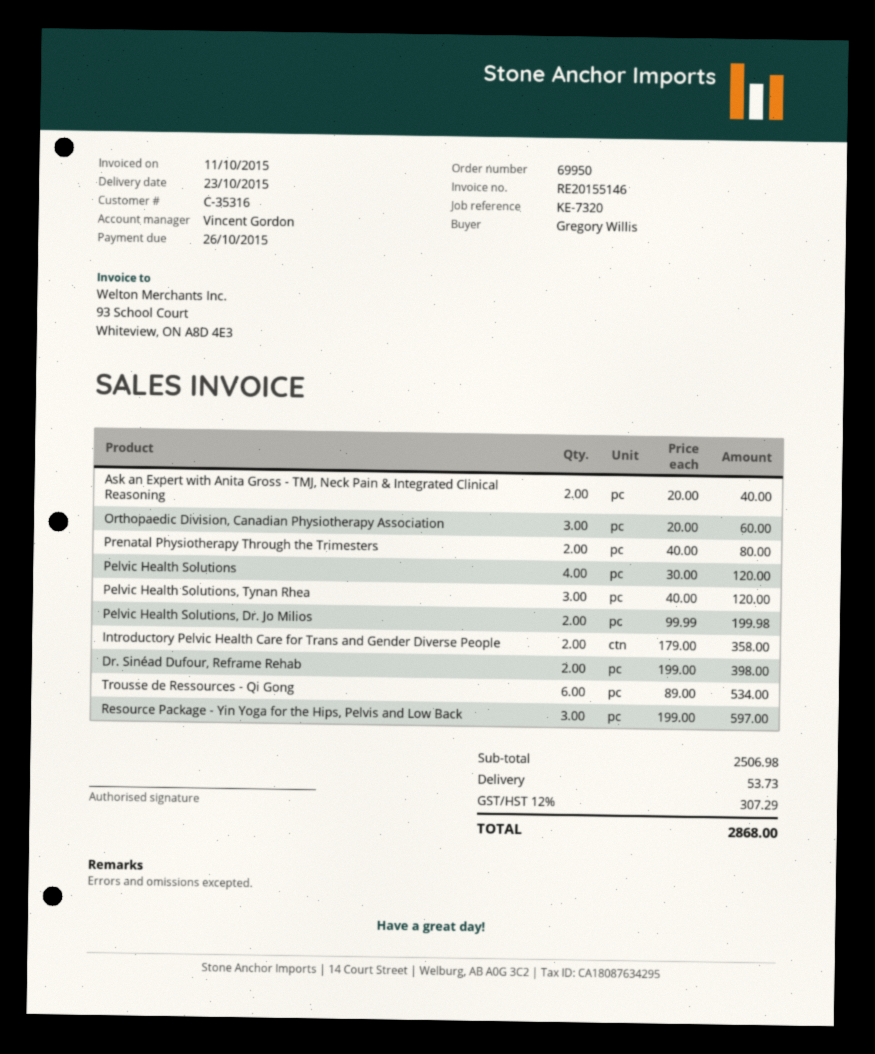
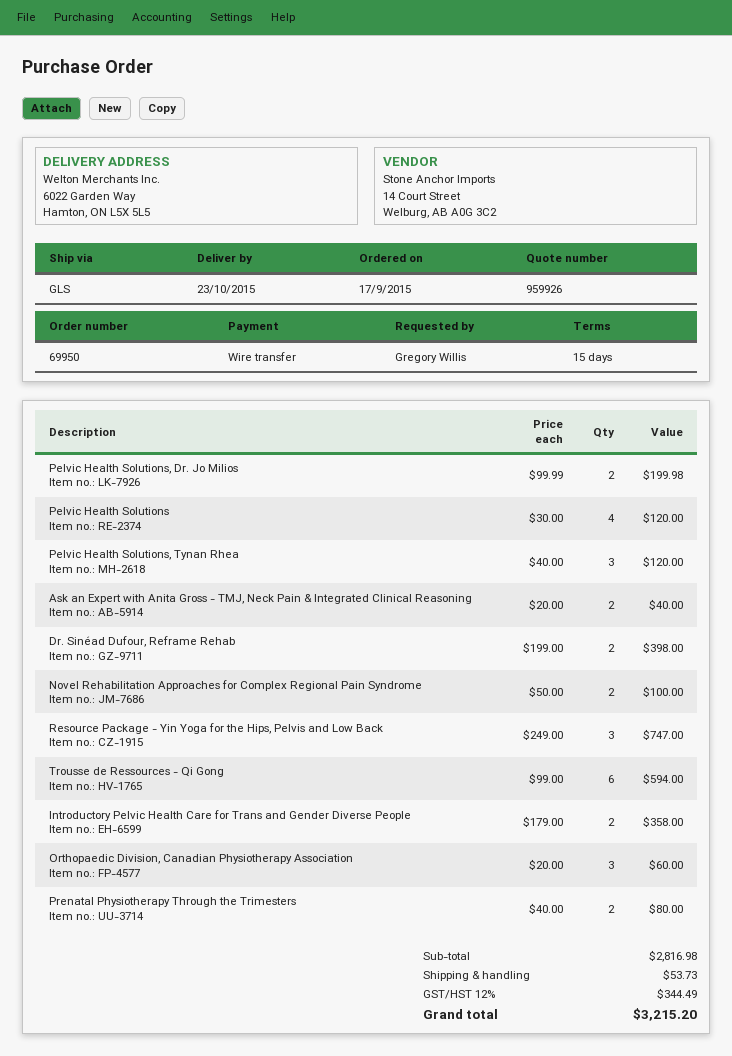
Trousse de Ressources - Qi Gong: 6 x 89.00 = 534.00 -> 6 x 99.00 = 594.00
Resource Package - Yin Yoga for the Hips, Pelvis and Low Back: 3 x 199.00 = 597.00 -> 3 x 249.00 = 747.00
Novel Rehabilitation Approaches for Complex Regional Pain Syndrome: none -> 2 x 50.00 = 100.00
subtotal: 2506.98 -> 2816.98
tax: 12% = 307.29 -> 12% = 344.49
total: 2868.00 -> 3215.20

